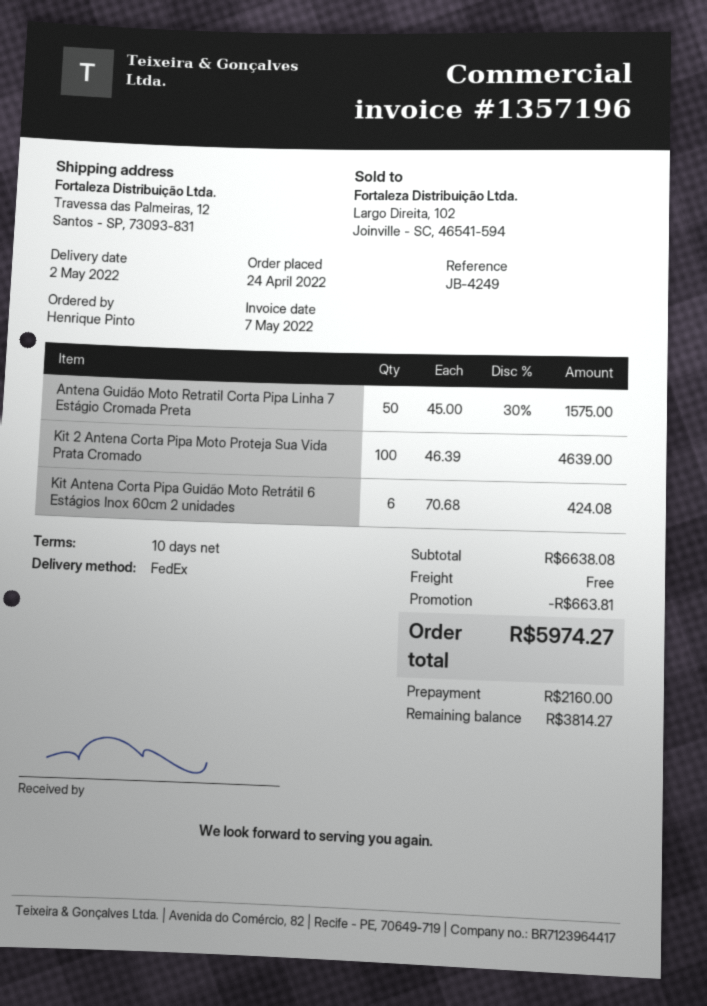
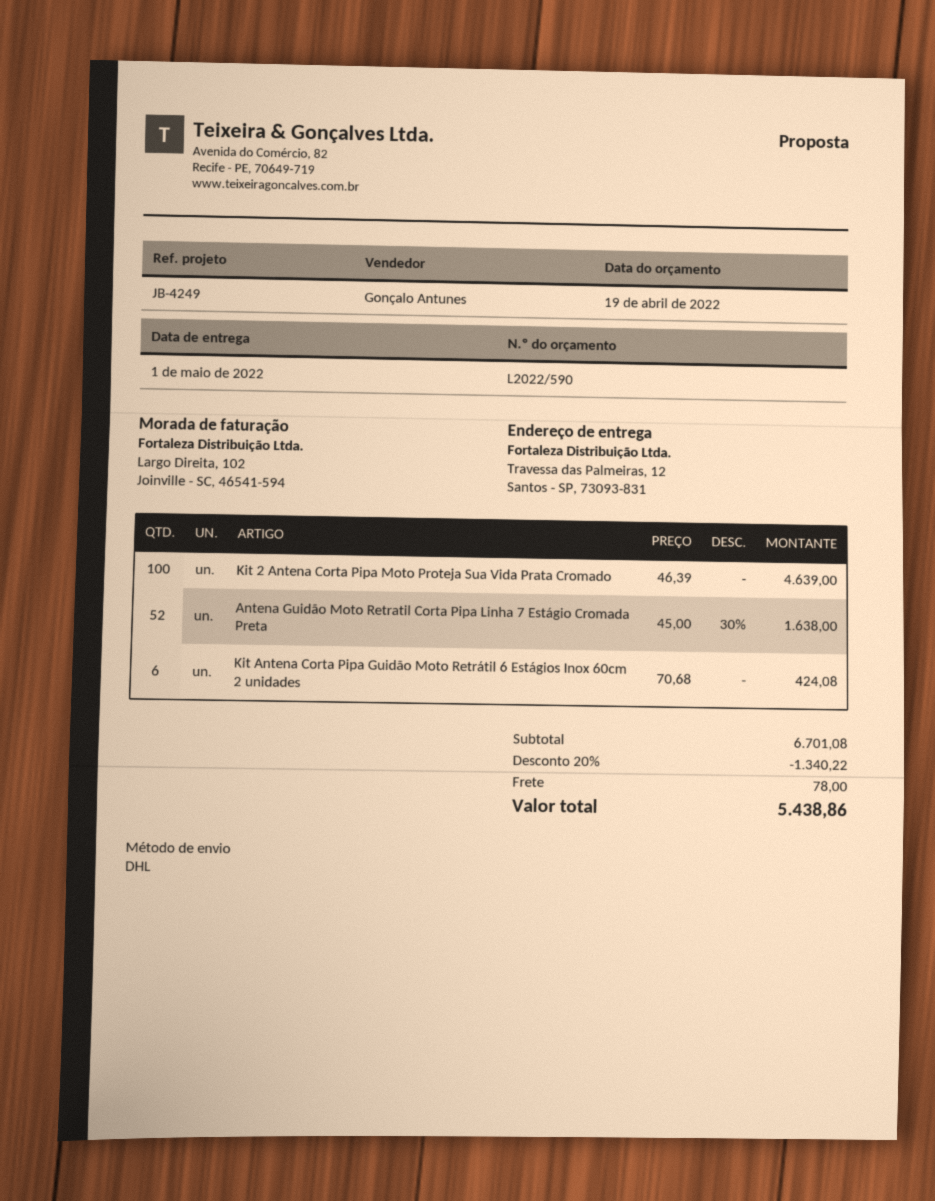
delivery date: 2022-05-02 -> 2022-05-01
shipping method: FedEx -> DHL
Antena Guidão Moto Retratil Corta Pipa Linha 7 Estágio Cromada Preta: 50 x 45.00 - 30% = 1575.00 -> 52 x 45.00 - 30% = 1638.00
subtotal: 6638.08 -> 6701.08
discount: 663.81 -> 1340.22
shipping: 0.00 -> 78.00
total: 5974.27 -> 5438.86

